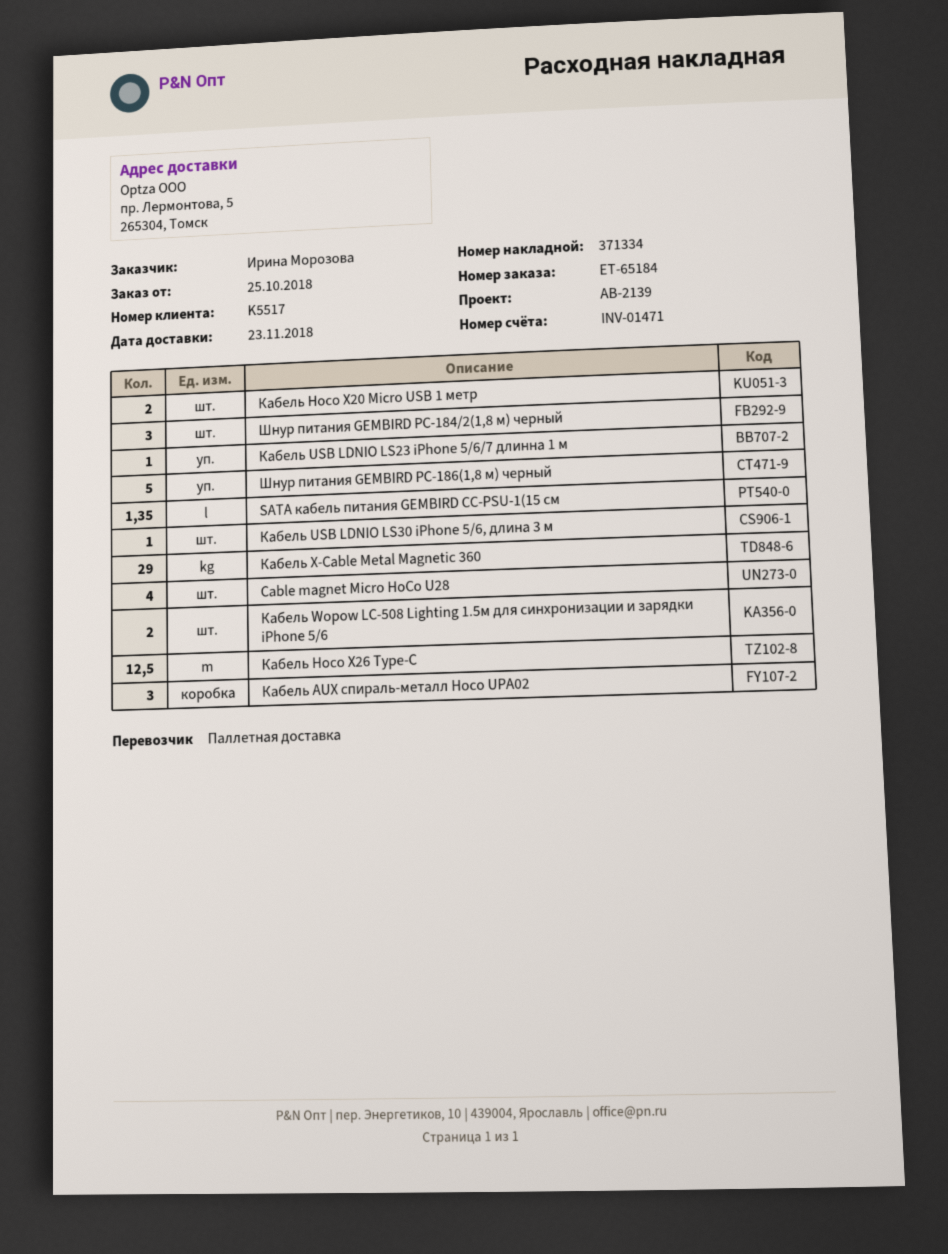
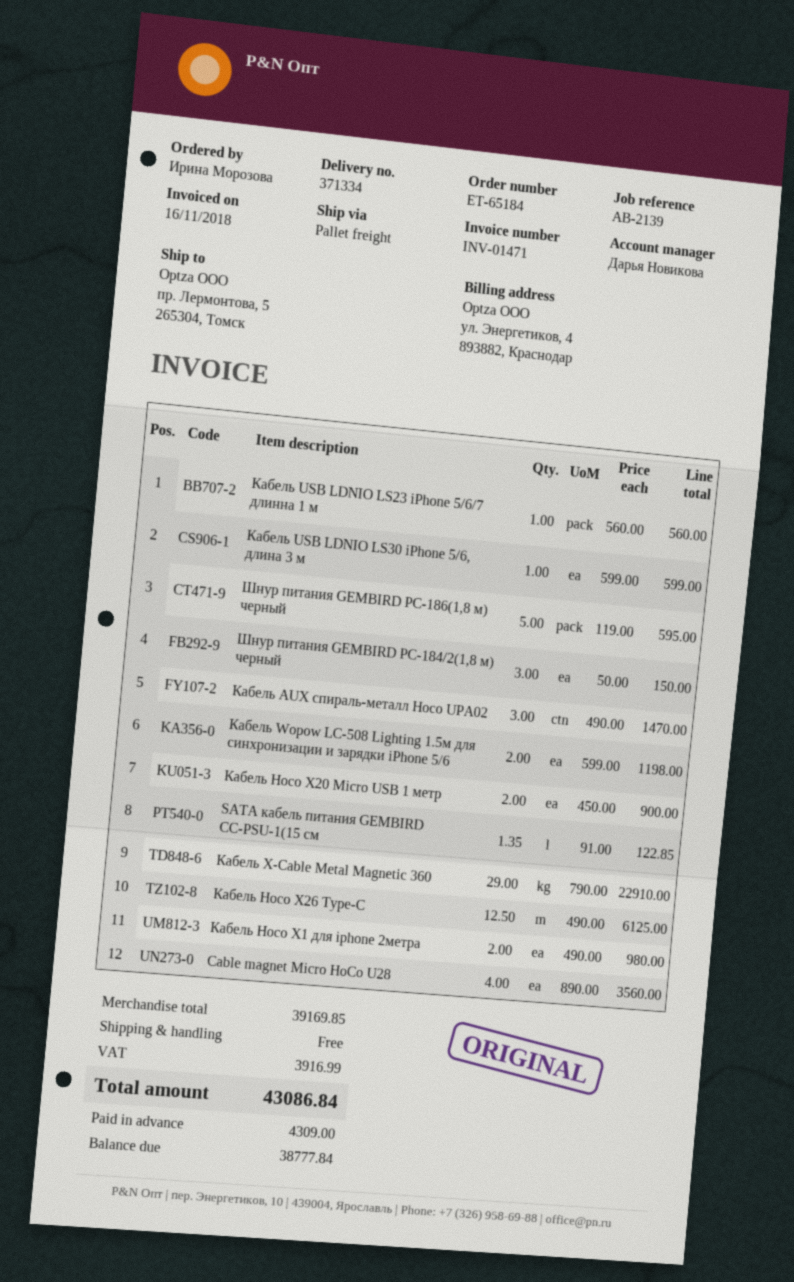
Кабель Hoco X1 для iphone 2метра: none -> 2

